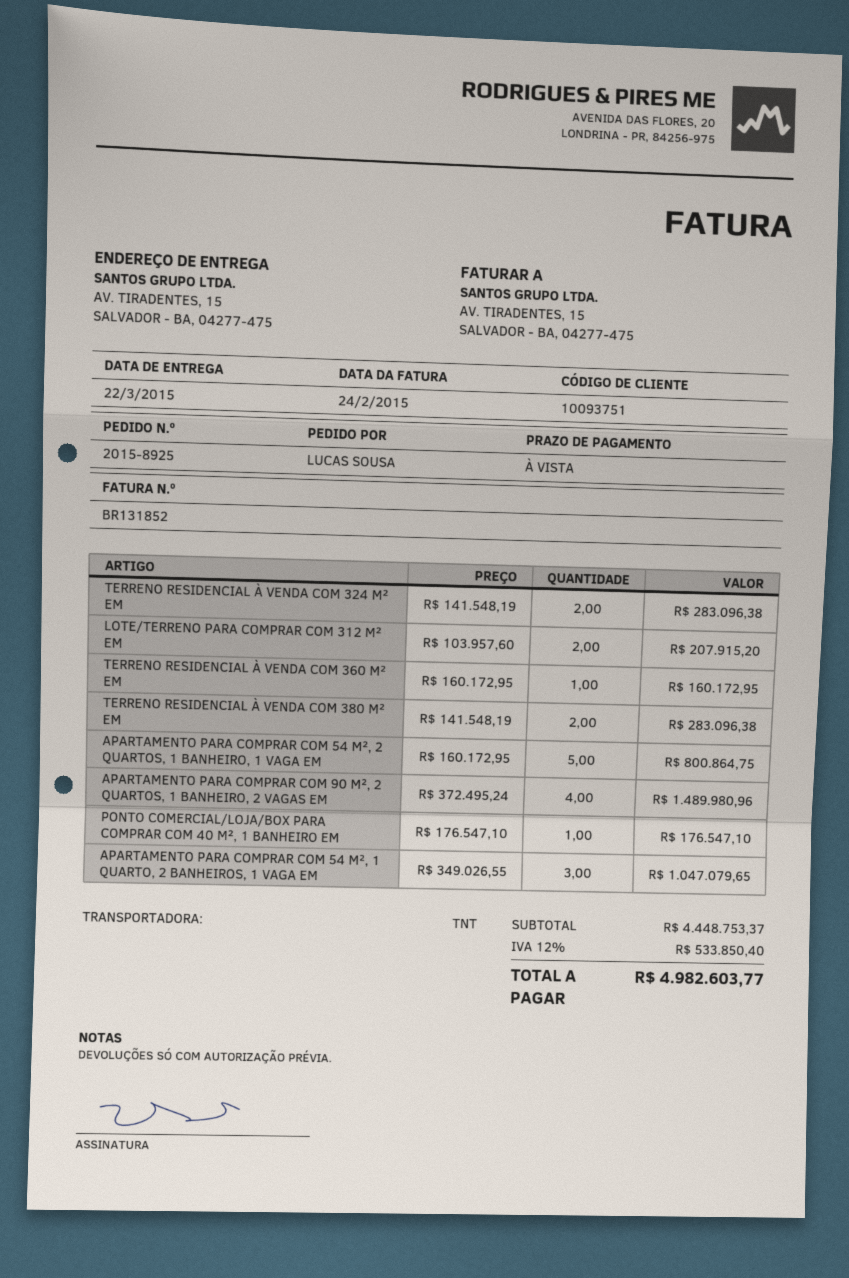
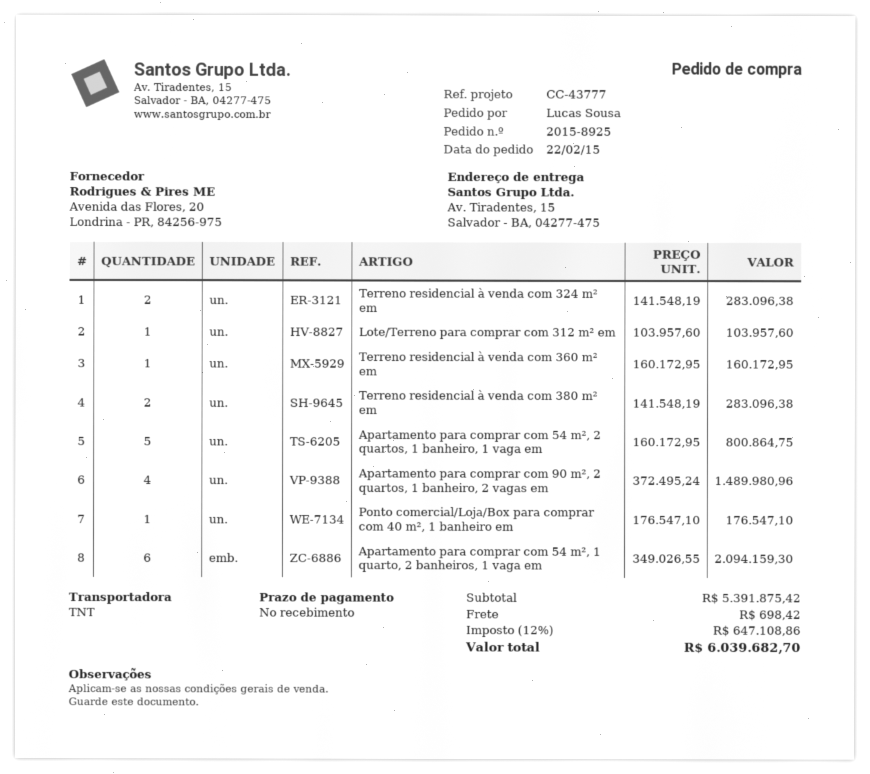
LOTE/TERRENO PARA COMPRAR COM 312 M² EM: 2 x 103957.60 = 207915.20 -> 1 x 103957.60 = 103957.60
APARTAMENTO PARA COMPRAR COM 54 M², 1 QUARTO, 2 BANHEIROS, 1 VAGA EM: 3 x 349026.55 = 1047079.65 -> 6 x 349026.55 = 2094159.30
subtotal: 4448753.37 -> 5391875.42
shipping: none -> 698.42
tax: 12% = 533850.40 -> 12% = 647108.86
total: 4982603.77 -> 6039682.70

